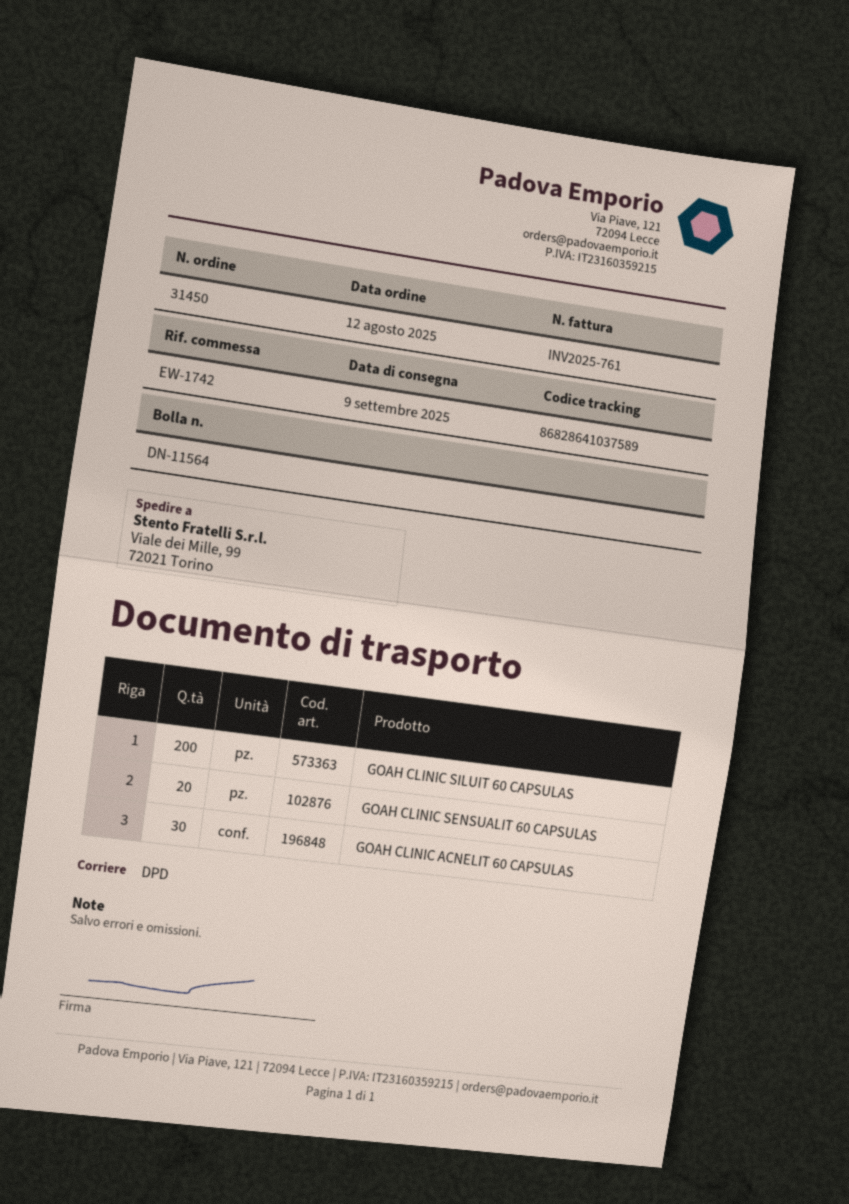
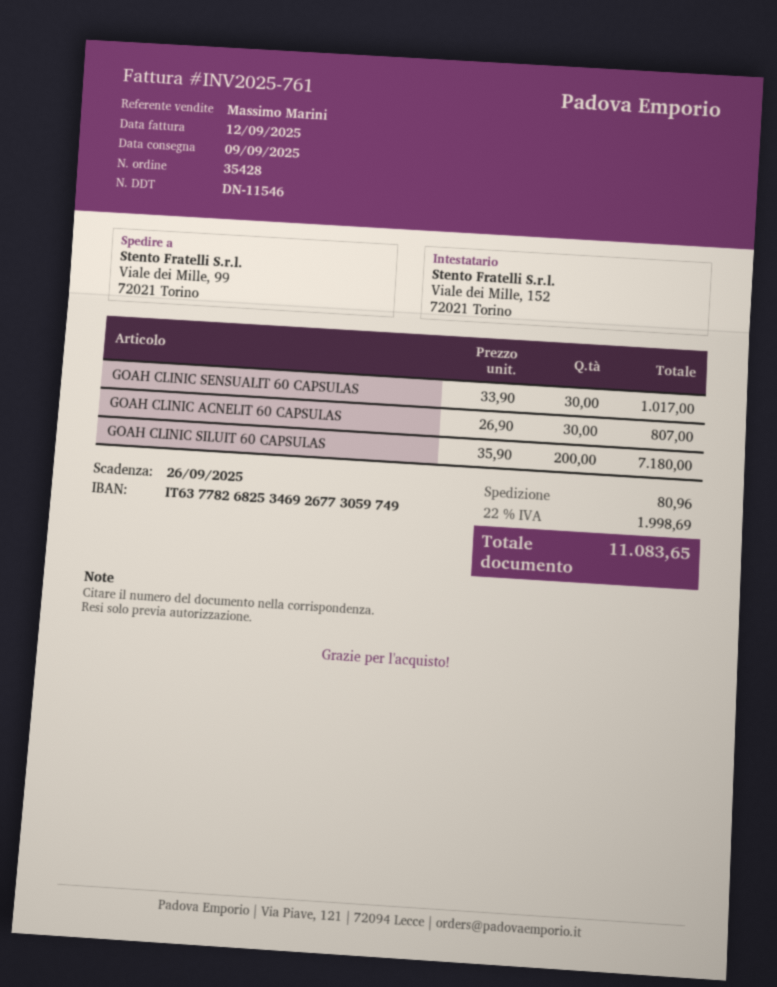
order number: 31450 -> 35428
delivery note number: DN-11564 -> DN-11546
GOAH CLINIC SENSUALIT 60 CAPSULAS: 20 -> 30

